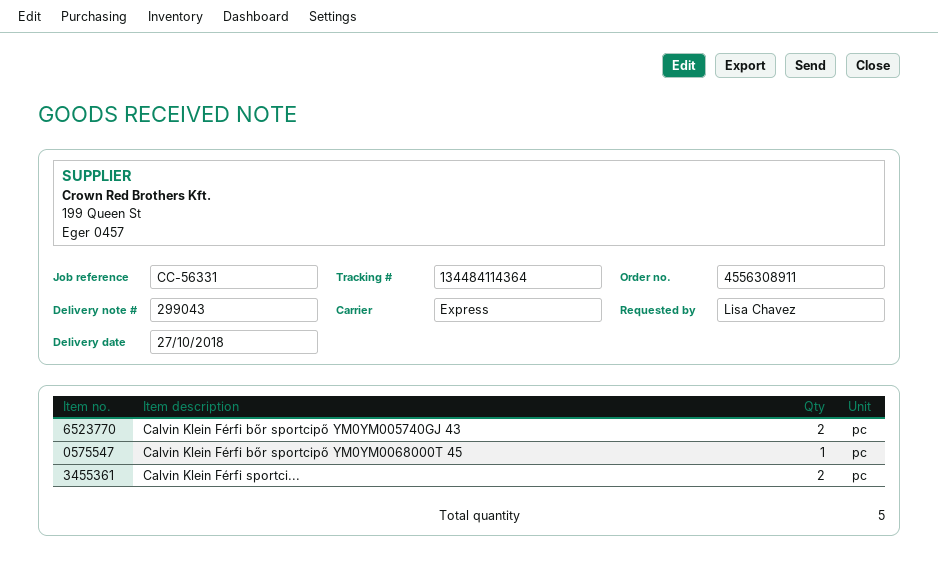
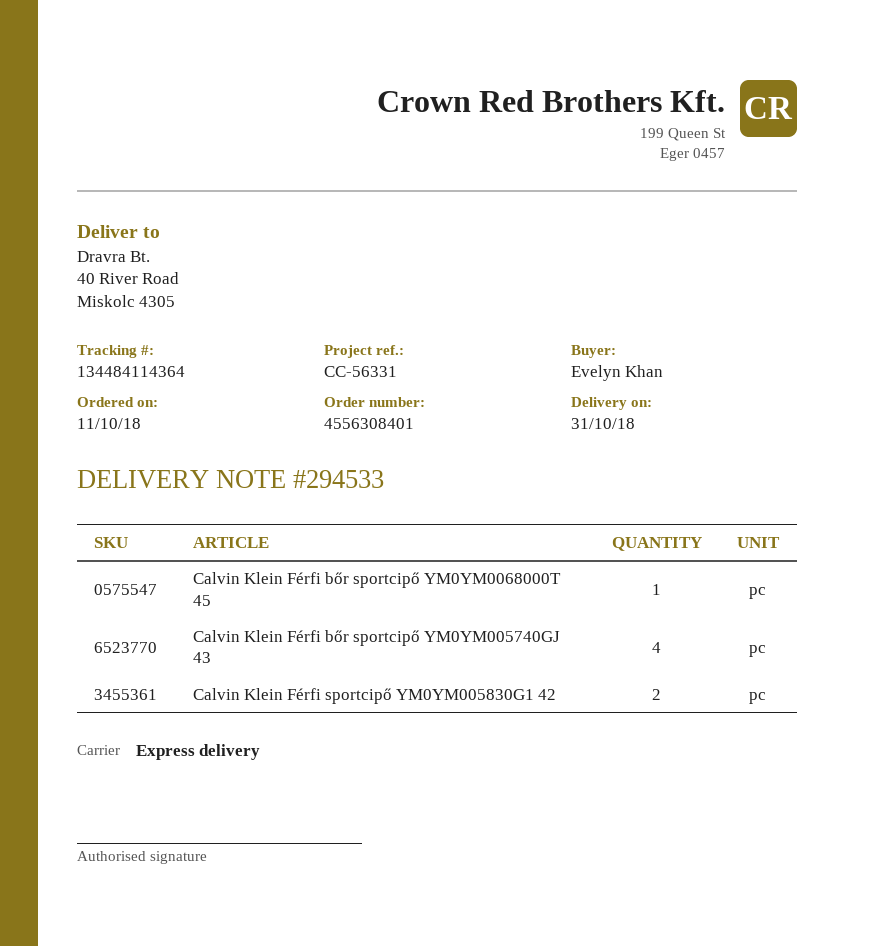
order number: 4556308911 -> 4556308401
delivery note number: 299043 -> 294533
delivery date: 2018-10-27 -> 2018-10-31
ordered by: Lisa Chavez -> Evelyn Khan
Calvin Klein Férfi bőr sportcipő YM0YM005740GJ 43: 2 -> 4

